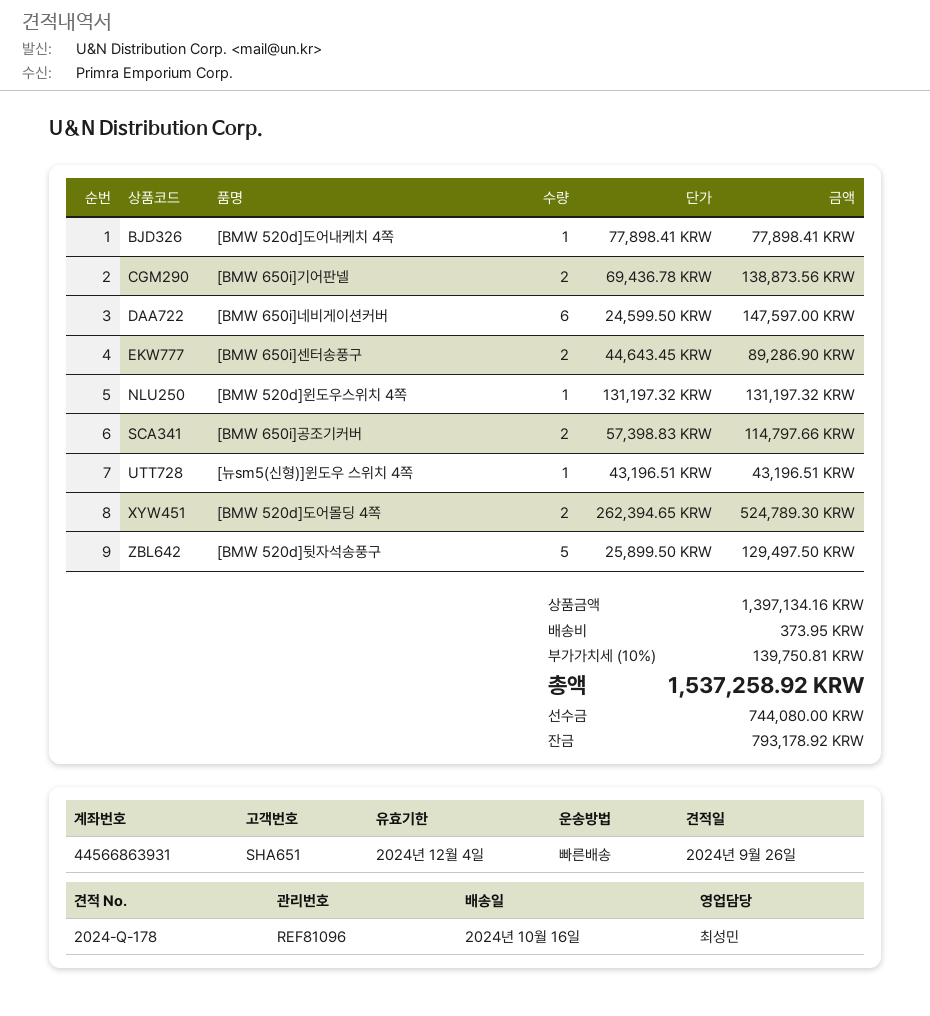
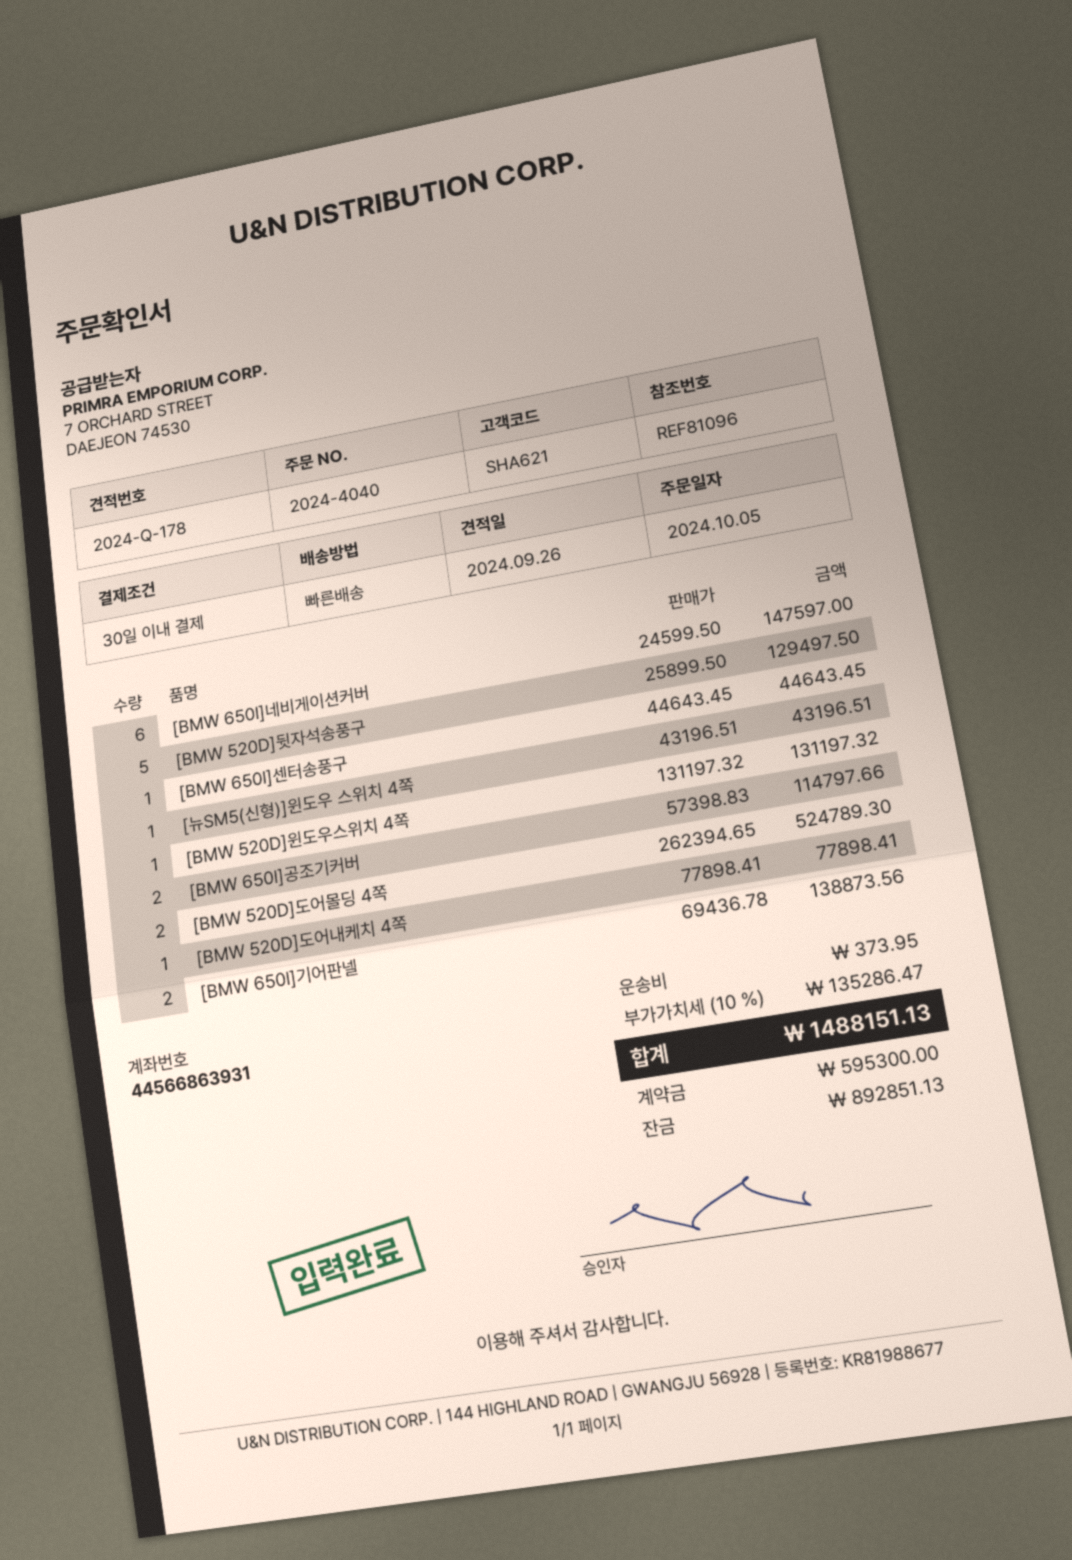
customer number: SHA651 -> SHA621
[BMW 650i]센터송풍구: 2 x 44643.45 = 89286.90 -> 1 x 44643.45 = 44643.45
tax: 10% = 139750.81 -> 10% = 135286.47
total: 1537258.92 -> 1488151.13
deposit: 744080.00 -> 595300.00
balance: 793178.92 -> 892851.13

